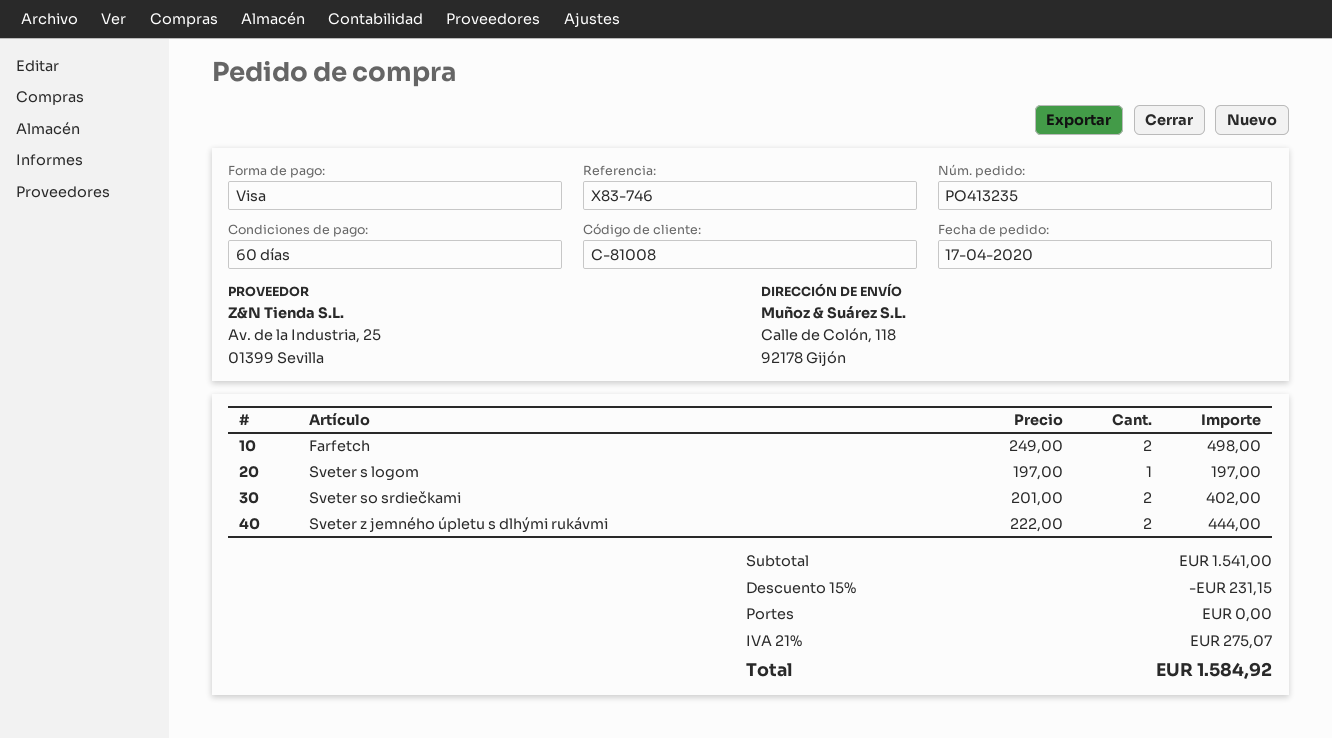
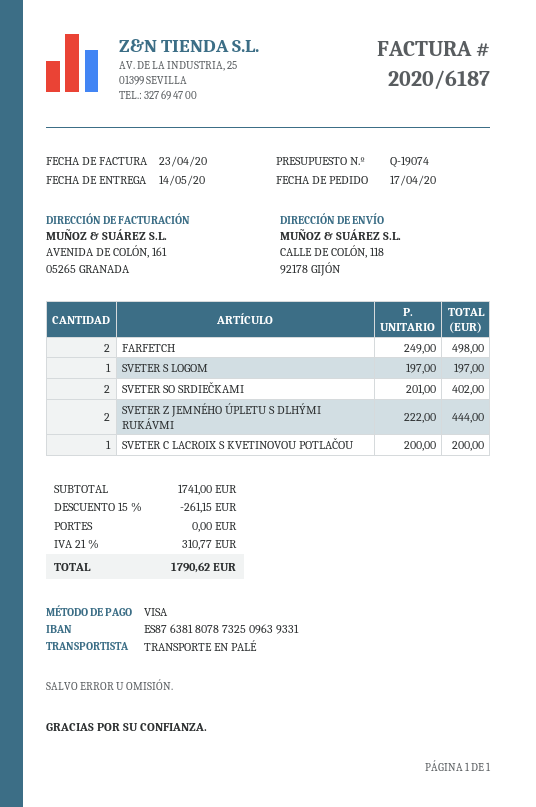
SVETER C LACROIX S KVETINOVOU POTLAČOU: none -> 1 x 200.00 = 200.00
subtotal: 1541.00 -> 1741.00
discount: 15% = 231.15 -> 15% = 261.15
tax: 21% = 275.07 -> 21% = 310.77
total: 1584.92 -> 1790.62

